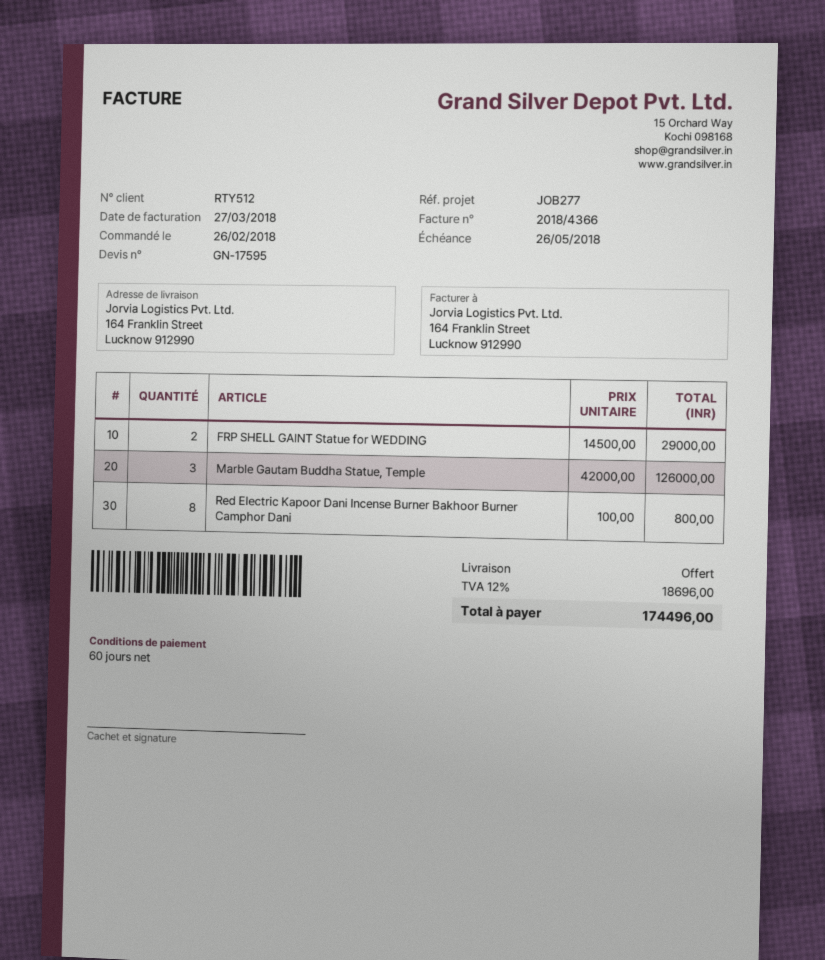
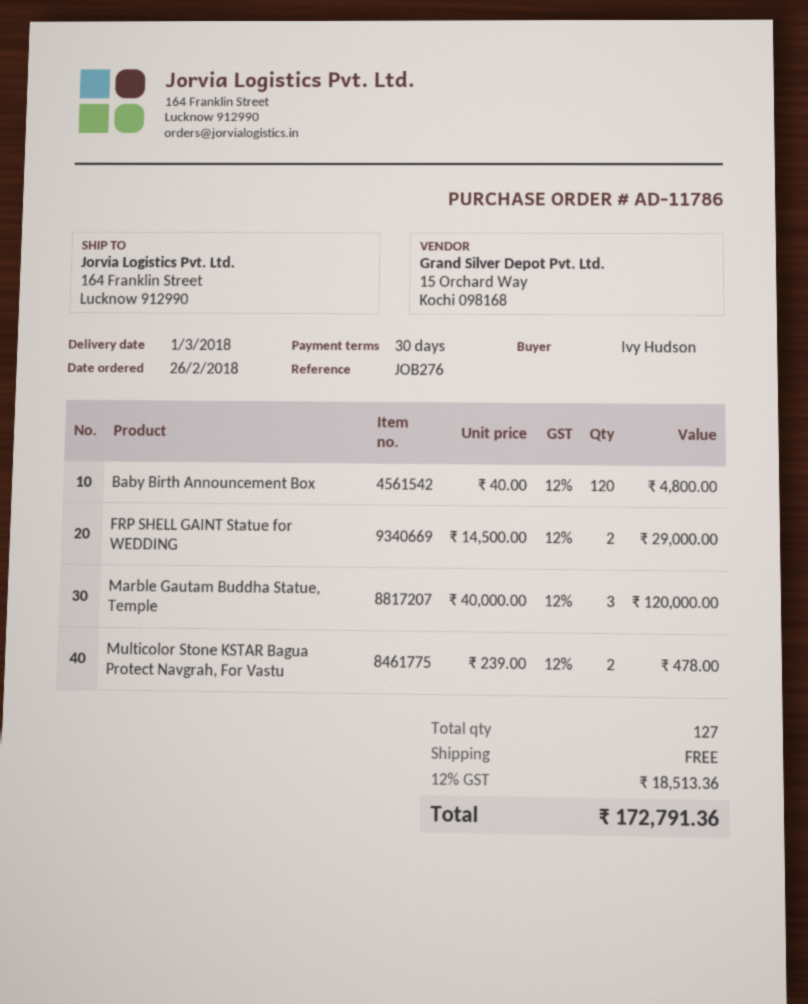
payment terms: 60 days -> 30 days
reference: JOB277 -> JOB276
Marble Gautam Buddha Statue, Temple: 3 x 42000.00 = 126000.00 -> 3 x 40000.00 = 120000.00
Red Electric Kapoor Dani Incense Burner Bakhoor Burner Camphor Dani: 8 x 100.00 = 800.00 -> none
Baby Birth Announcement Box: none -> 120 x 40.00 = 4800.00
Multicolor Stone KSTAR Bagua Protect Navgrah, For Vastu: none -> 2 x 239.00 = 478.00
tax: 12% = 18696.00 -> 12% = 18513.36
total: 174496.00 -> 172791.36

